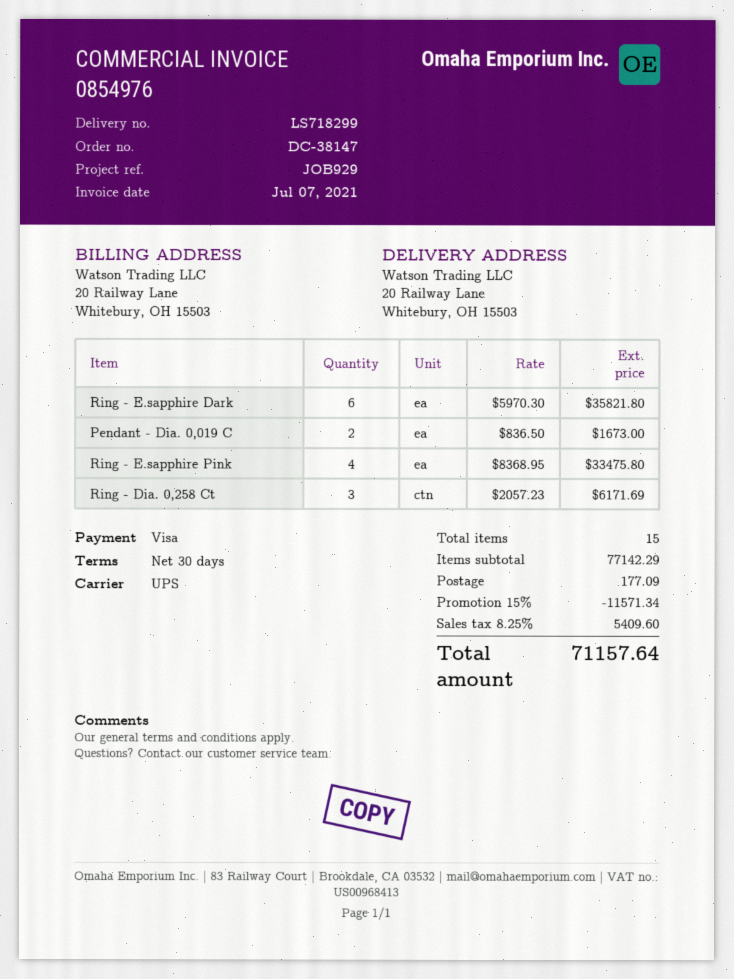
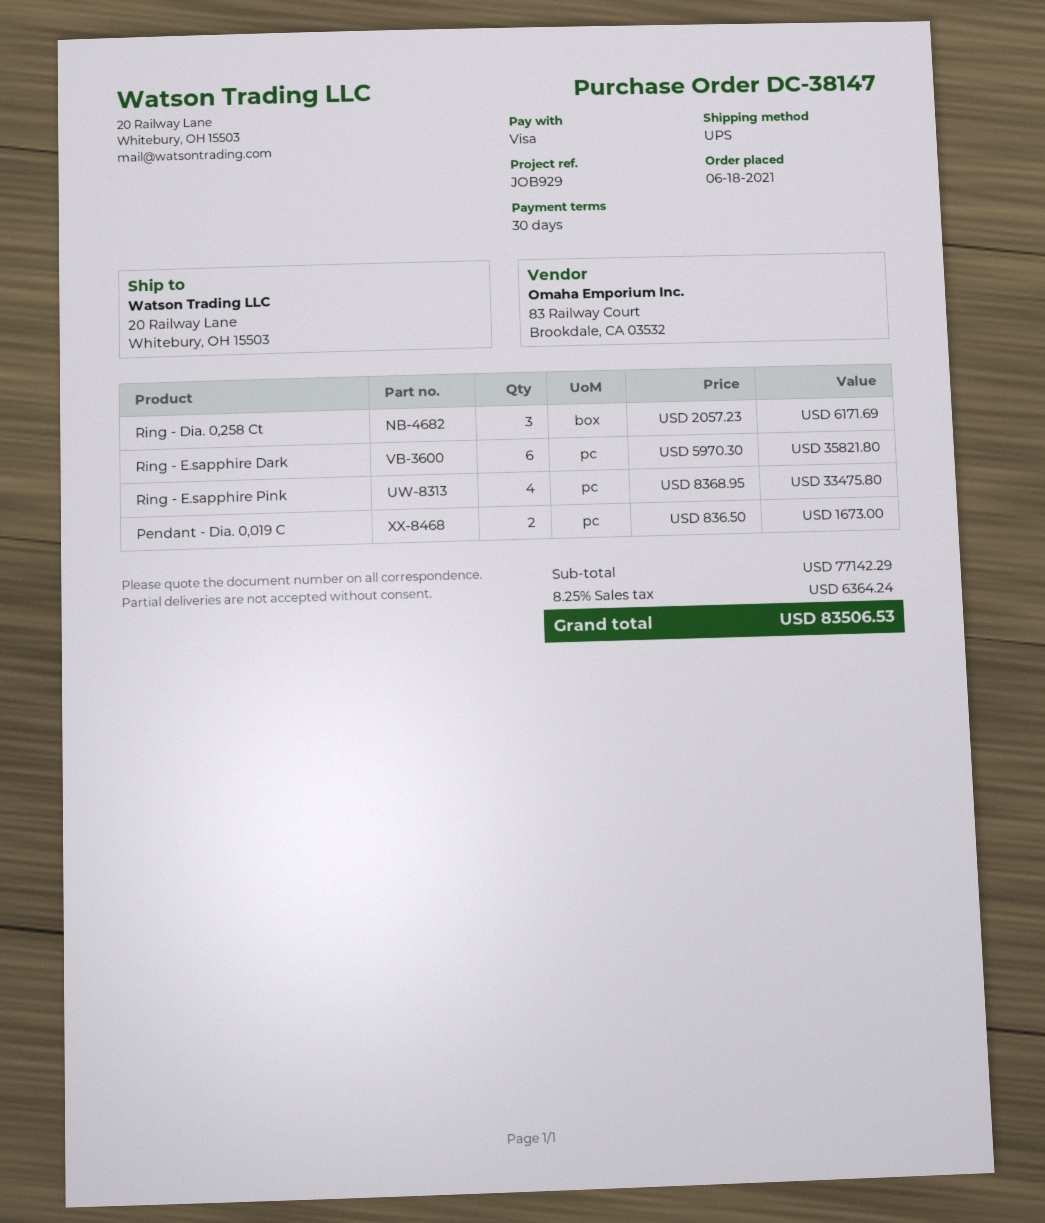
discount: 15% = 11571.34 -> none
shipping: 177.09 -> none
tax: 8.25% = 5409.60 -> 8.25% = 6364.24
total: 71157.64 -> 83506.53

